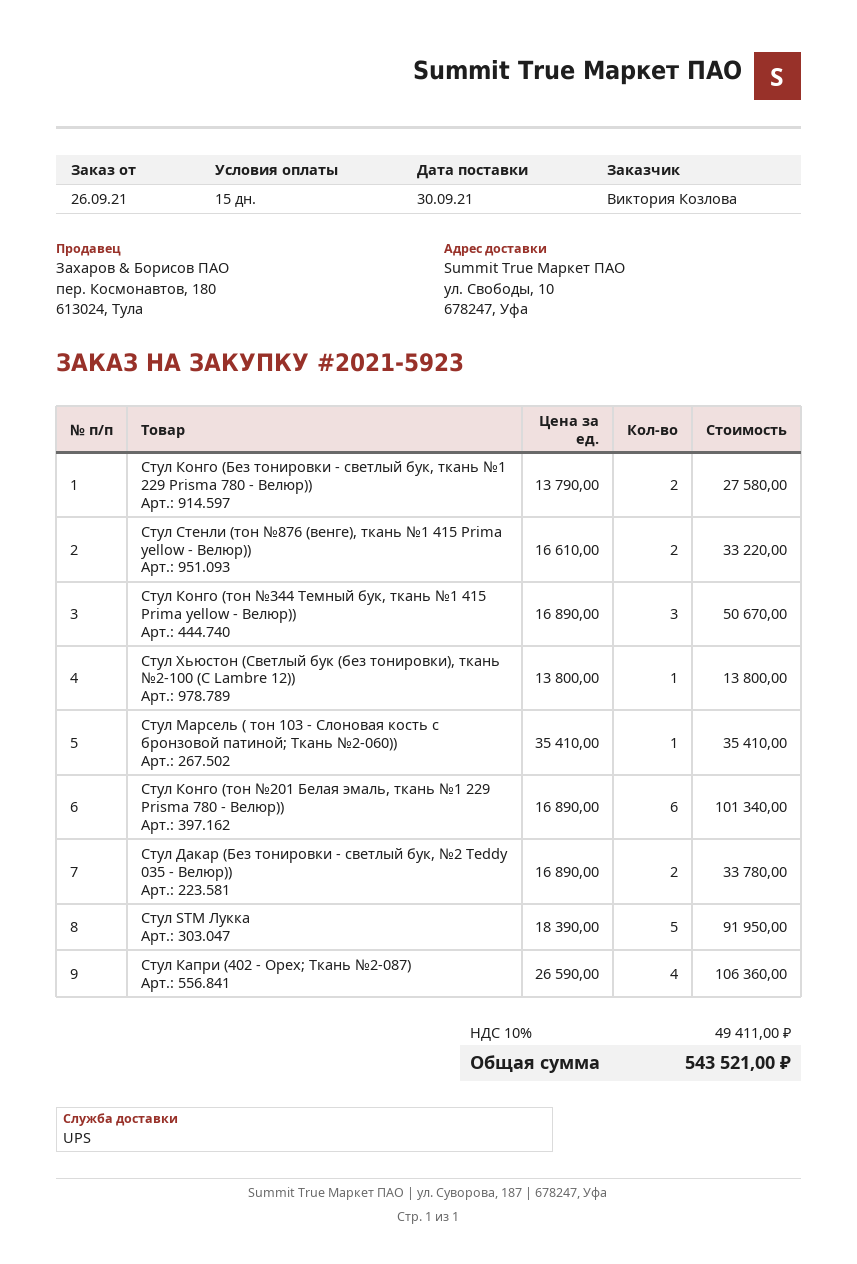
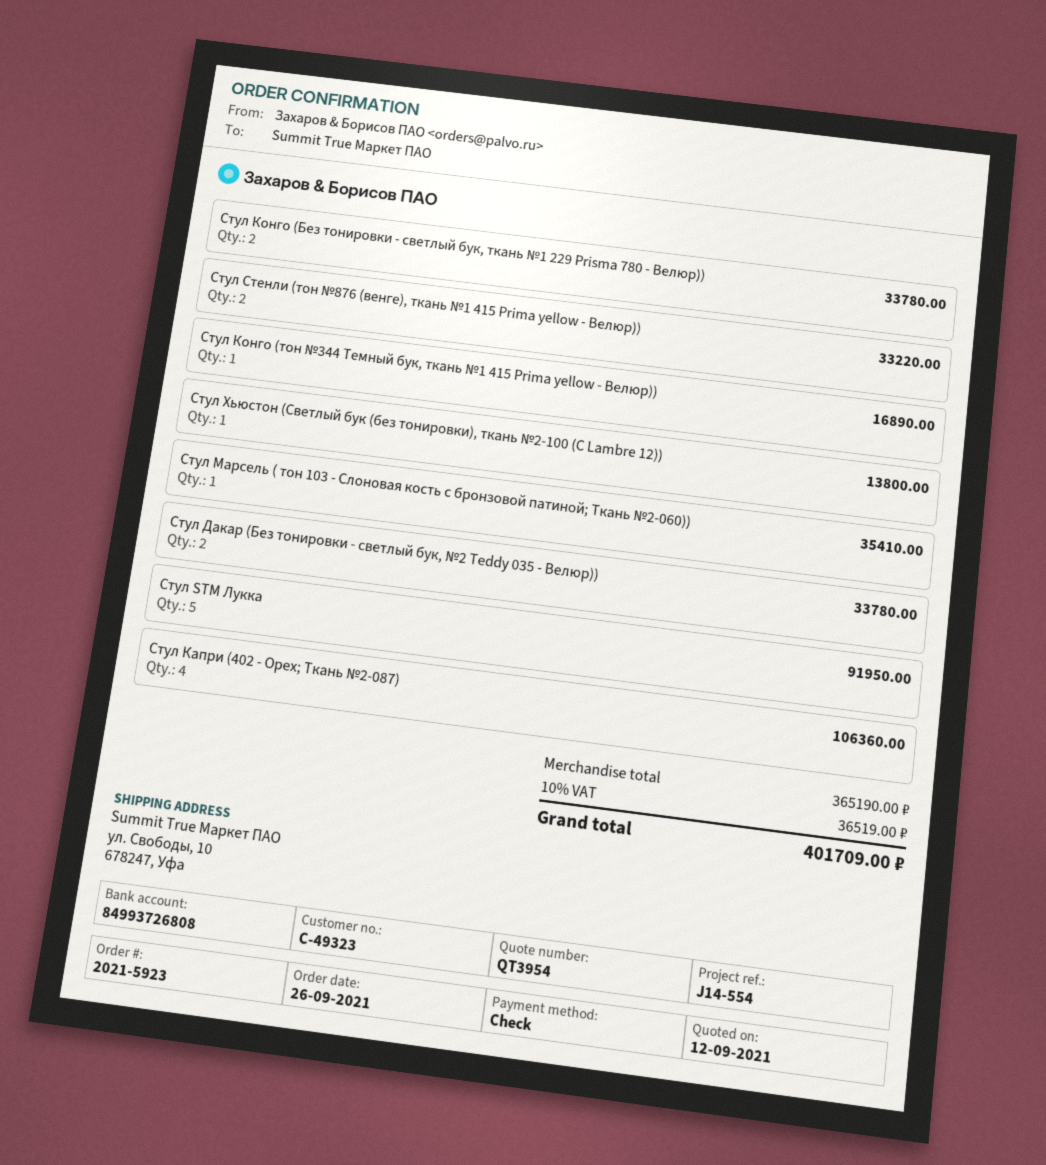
Стул Конго (Без тонировки - светлый бук, ткань №1 229 Prisma 780 - Велюр)): 2 for 27580.00 -> 2 for 33780.00
Стул Конго (тон №344 Темный бук, ткань №1 415 Prima yellow - Велюр)): 3 for 50670.00 -> 1 for 16890.00
Стул Конго (тон №201 Белая эмаль, ткань №1 229 Prisma 780 - Велюр)): 6 for 101340.00 -> none
tax: 10% = 49411.00 -> 10% = 36519.00
total: 543521.00 -> 401709.00

